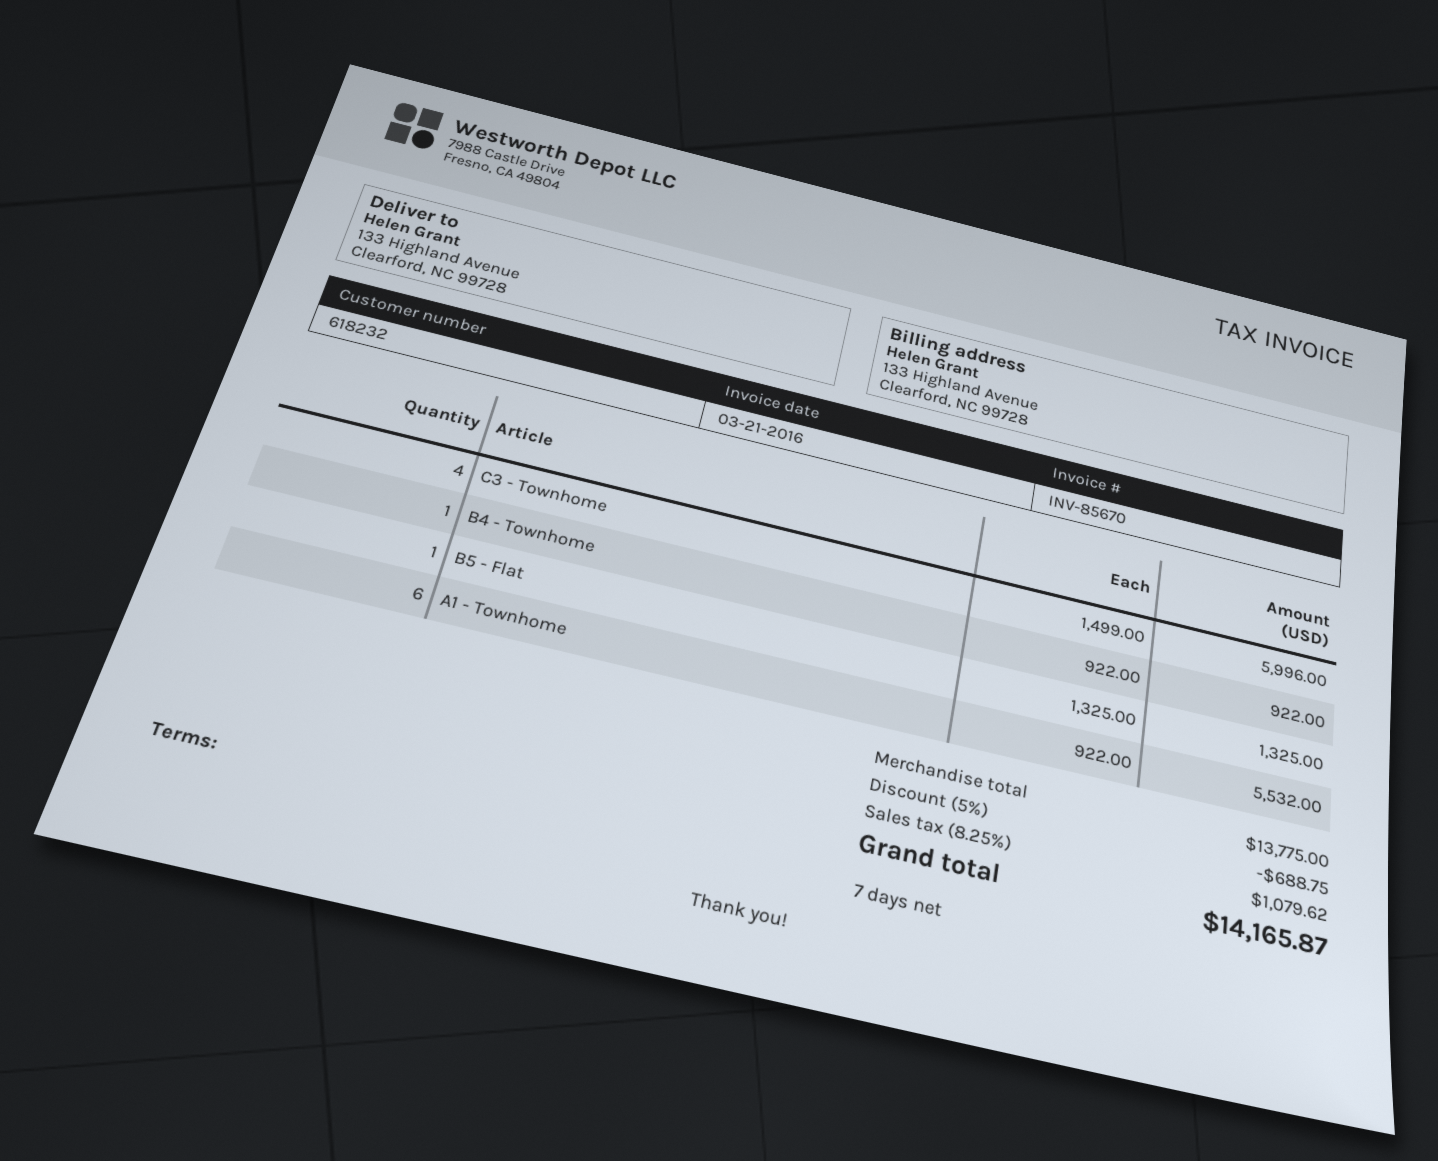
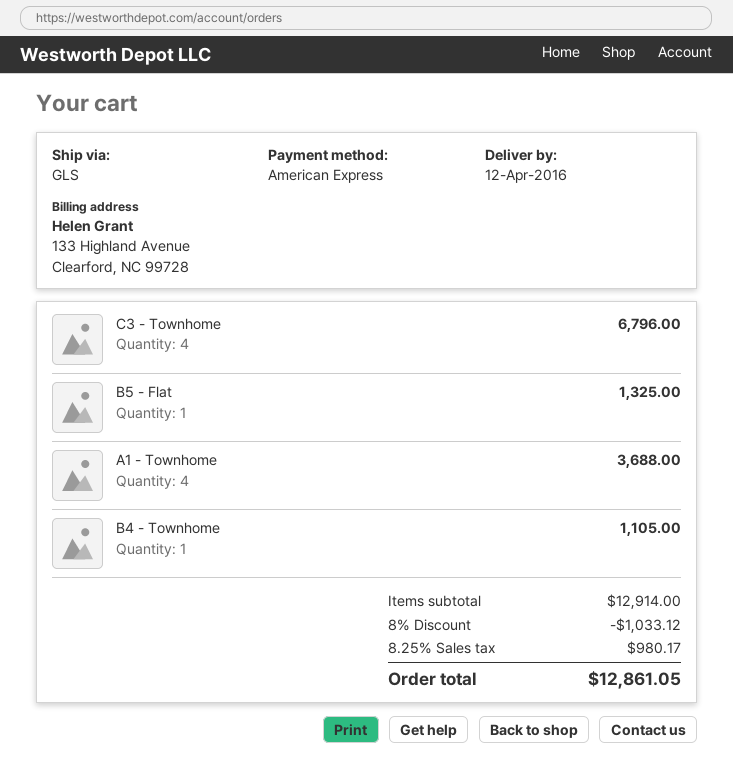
C3 - Townhome: 4 for 5996.00 -> 4 for 6796.00
B4 - Townhome: 1 for 922.00 -> 1 for 1105.00
A1 - Townhome: 6 for 5532.00 -> 4 for 3688.00
subtotal: 13775.00 -> 12914.00
discount: 5% = 688.75 -> 8% = 1033.12
tax: 8.25% = 1079.62 -> 8.25% = 980.17
total: 14165.87 -> 12861.05

